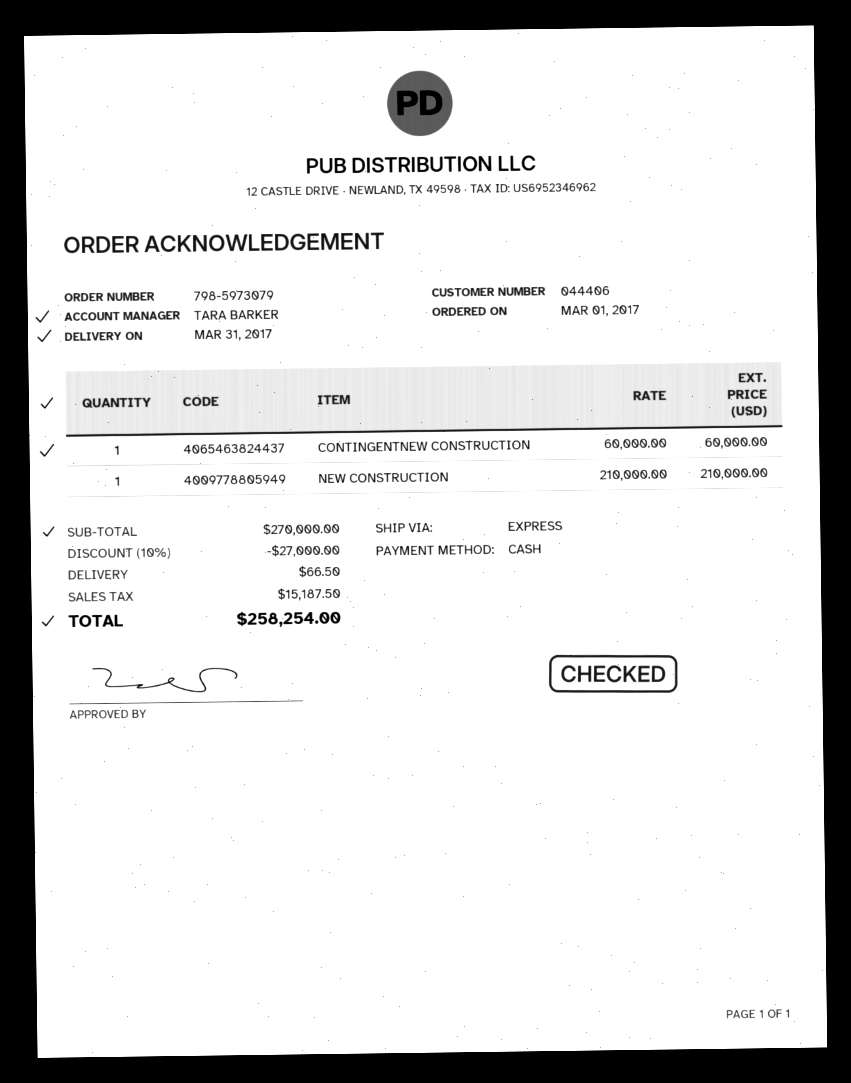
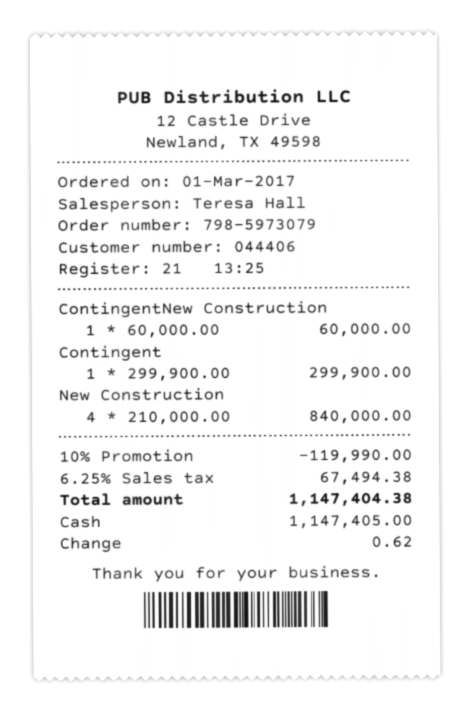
sales rep: TARA BARKER -> Teresa Hall
NEW CONSTRUCTION: 1 x 210000.00 = 210000.00 -> 4 x 210000.00 = 840000.00
Contingent: none -> 1 x 299900.00 = 299900.00
discount: 10% = 27000.00 -> 10% = 119990.00
shipping: 66.50 -> none
tax: 15187.50 -> 67494.38
total: 258254.00 -> 1147404.38

